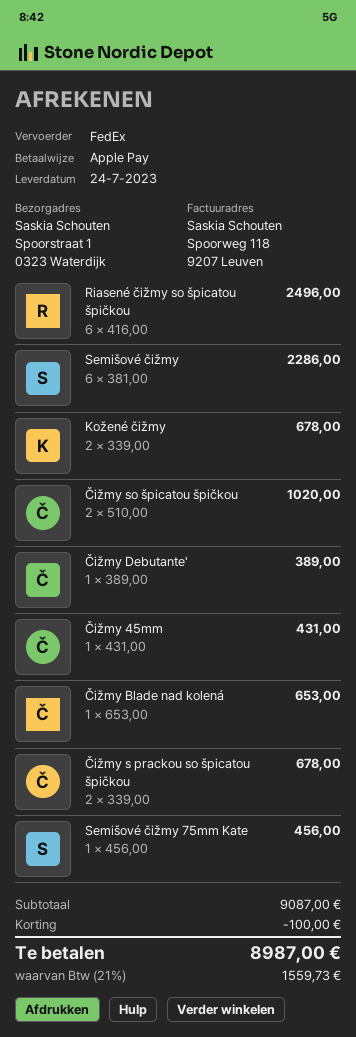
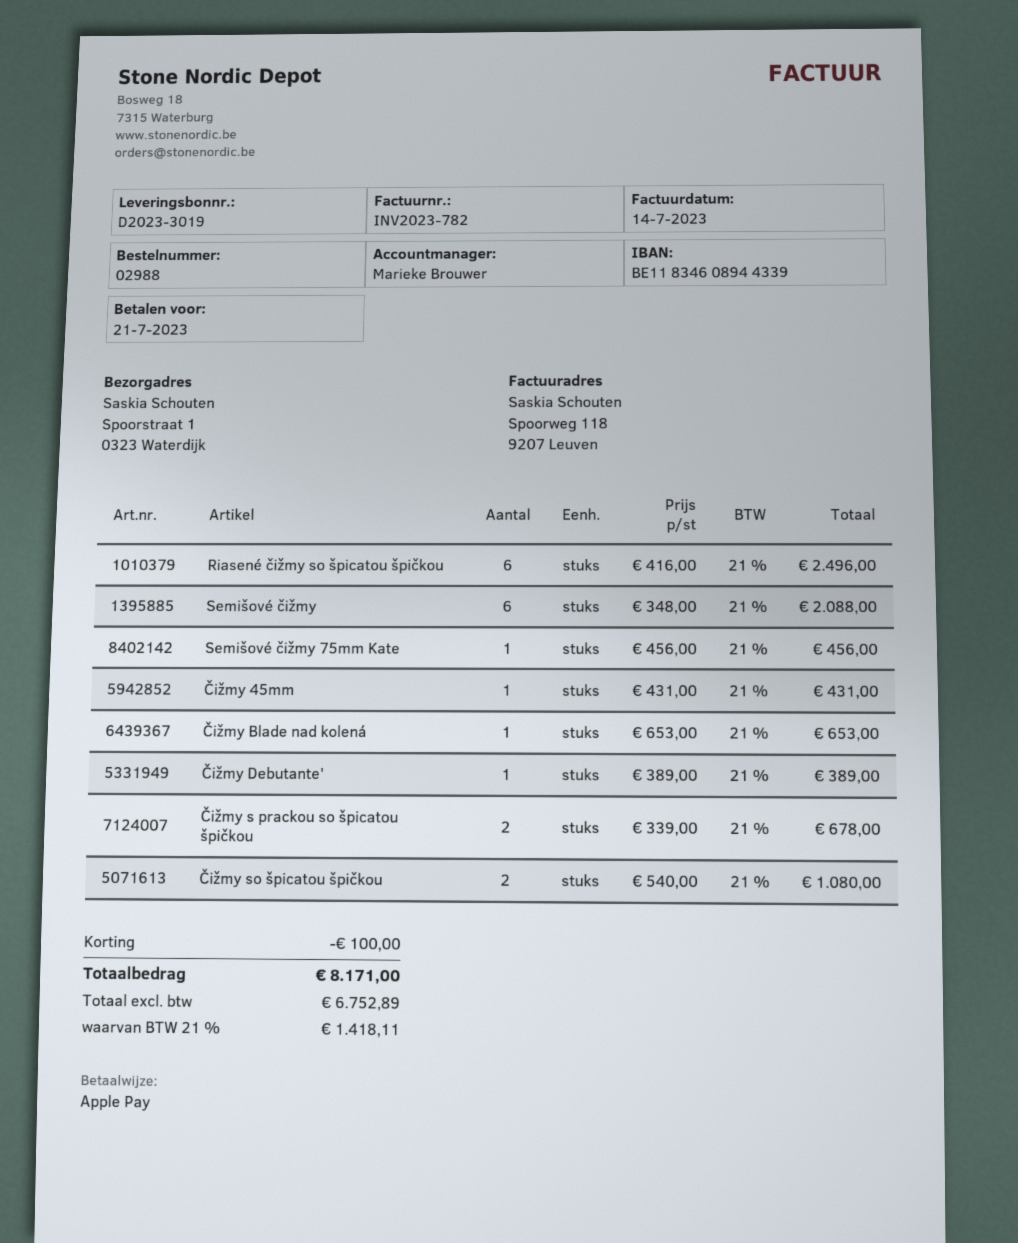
Semišové čižmy: 6 x 381.00 = 2286.00 -> 6 x 348.00 = 2088.00
Kožené čižmy: 2 x 339.00 = 678.00 -> none
Čižmy so špicatou špičkou: 2 x 510.00 = 1020.00 -> 2 x 540.00 = 1080.00
tax: 21% = 1559.73 -> 21% = 1418.11
total: 8987.00 -> 8171.00

